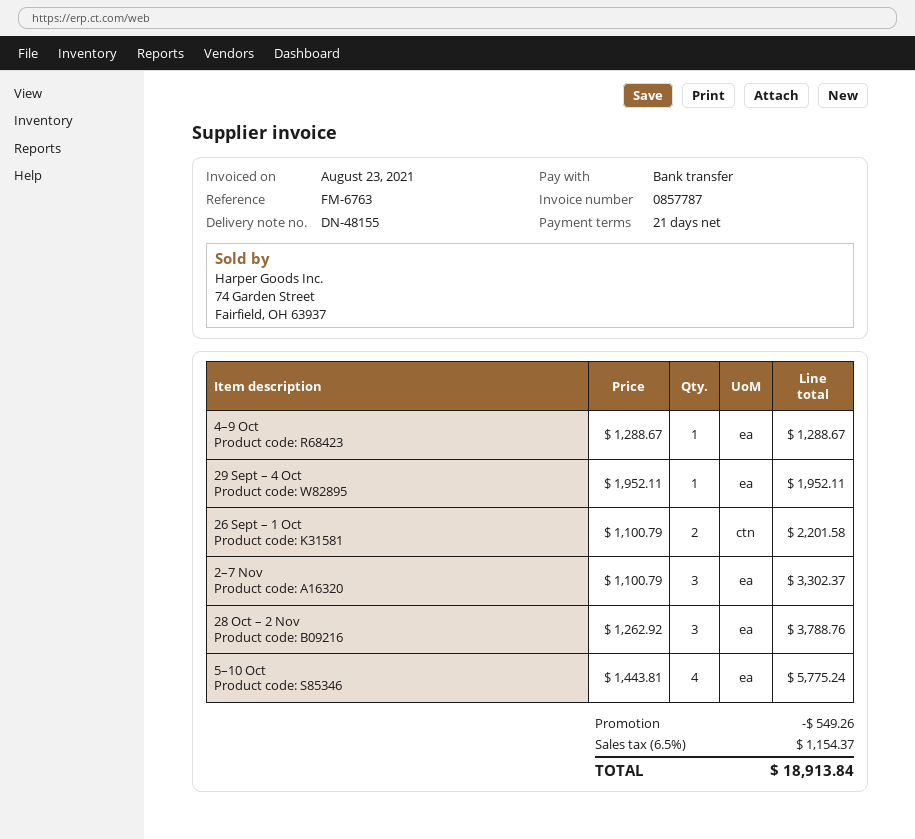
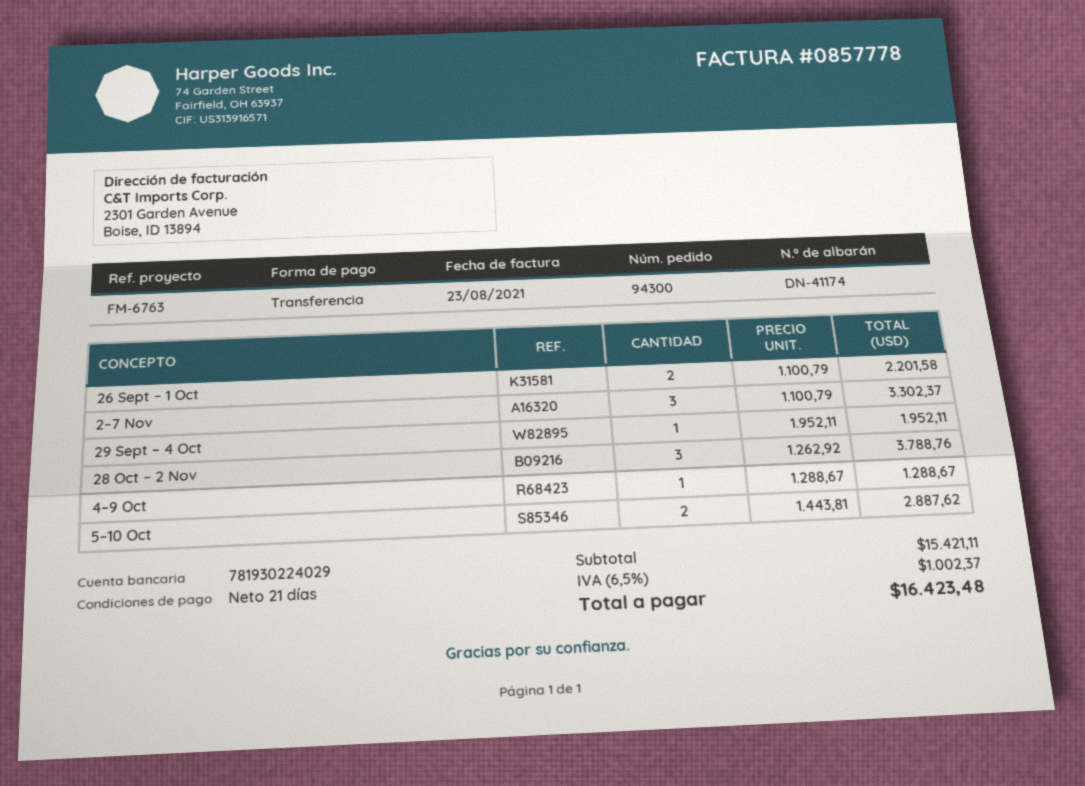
delivery note number: DN-48155 -> DN-41174
invoice number: 0857787 -> 0857778
5–10 Oct: 4 x 1443.81 = 5775.24 -> 2 x 1443.81 = 2887.62
discount: 549.26 -> none
tax: 6.5% = 1154.37 -> 6.5% = 1002.37
total: 18913.84 -> 16423.48

